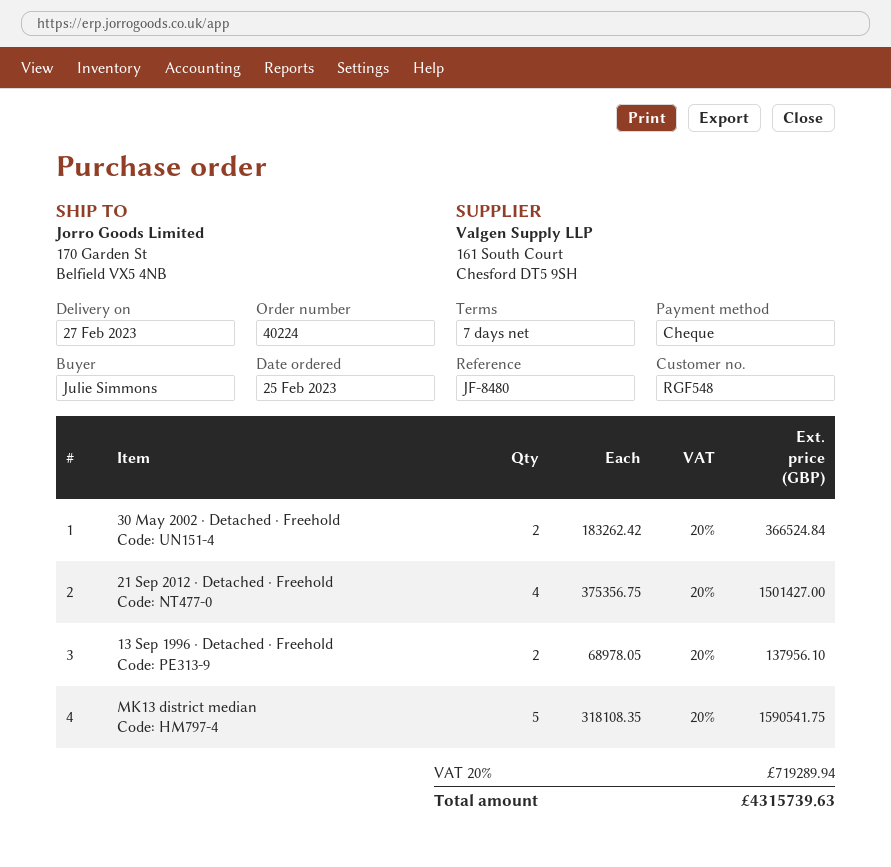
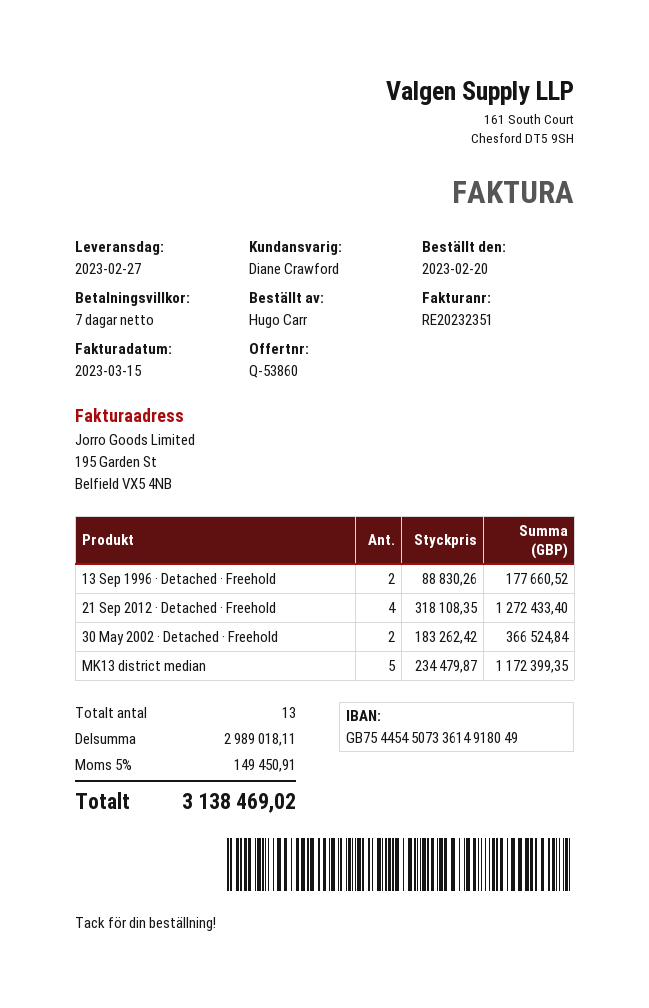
order date: 2023-02-25 -> 2023-02-20
ordered by: Julie Simmons -> Hugo Carr
21 Sep 2012 · Detached · Freehold: 4 x 375356.75 = 1501427.00 -> 4 x 318108.35 = 1272433.40
13 Sep 1996 · Detached · Freehold: 2 x 68978.05 = 137956.10 -> 2 x 88830.26 = 177660.52
MK13 district median: 5 x 318108.35 = 1590541.75 -> 5 x 234479.87 = 1172399.35
tax: 20% = 719289.94 -> 5% = 149450.91
total: 4315739.63 -> 3138469.02

